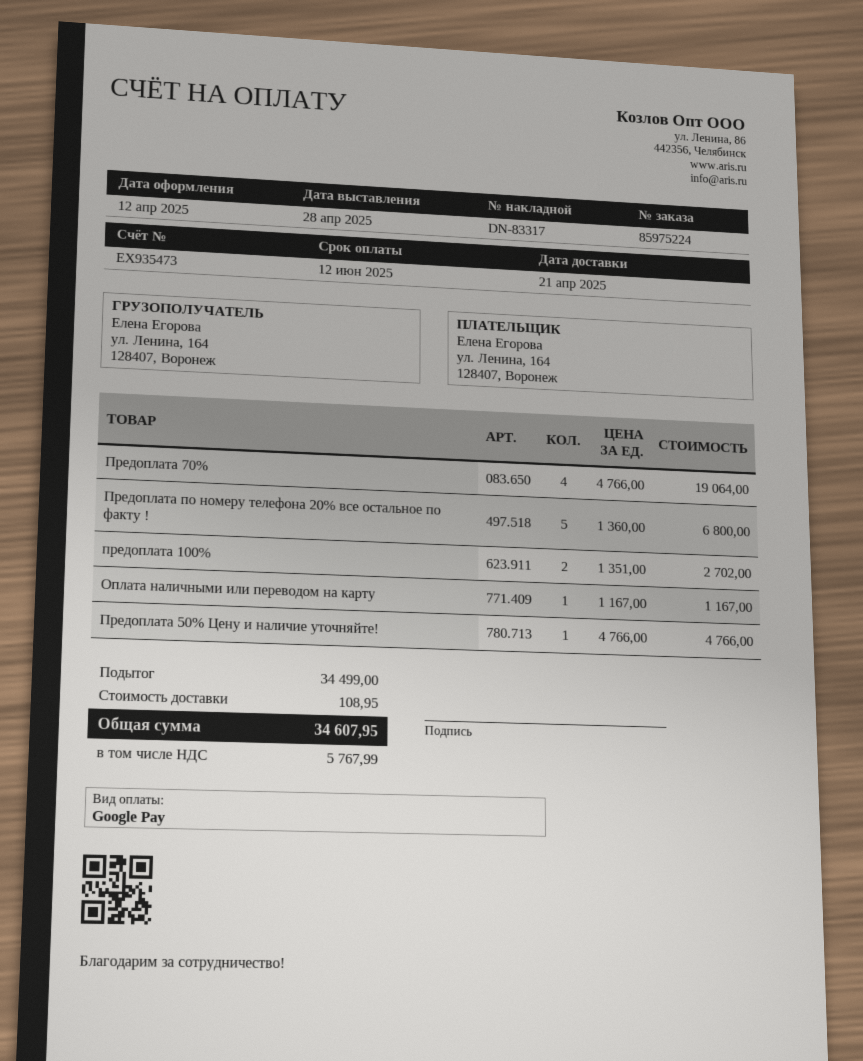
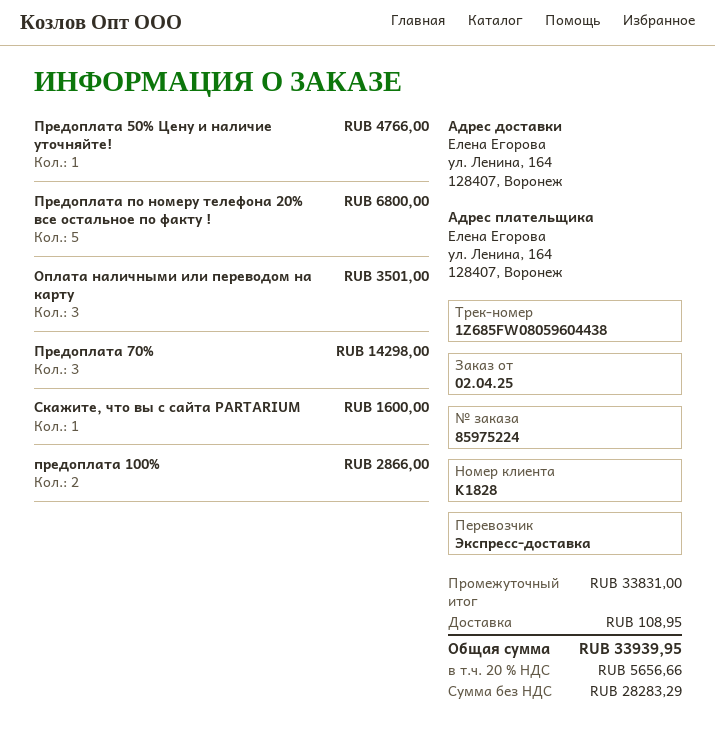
order date: 2025-04-12 -> 2025-04-02
Предоплата 70%: 4 for 19064.00 -> 3 for 14298.00
предоплата 100%: 2 for 2702.00 -> 2 for 2866.00
Оплата наличными или переводом на карту: 1 for 1167.00 -> 3 for 3501.00
Скажите, что вы с сайта PARTARIUM: none -> 1 for 1600.00
subtotal: 34499.00 -> 33831.00
tax: 5767.99 -> 5656.66
total: 34607.95 -> 33939.95

